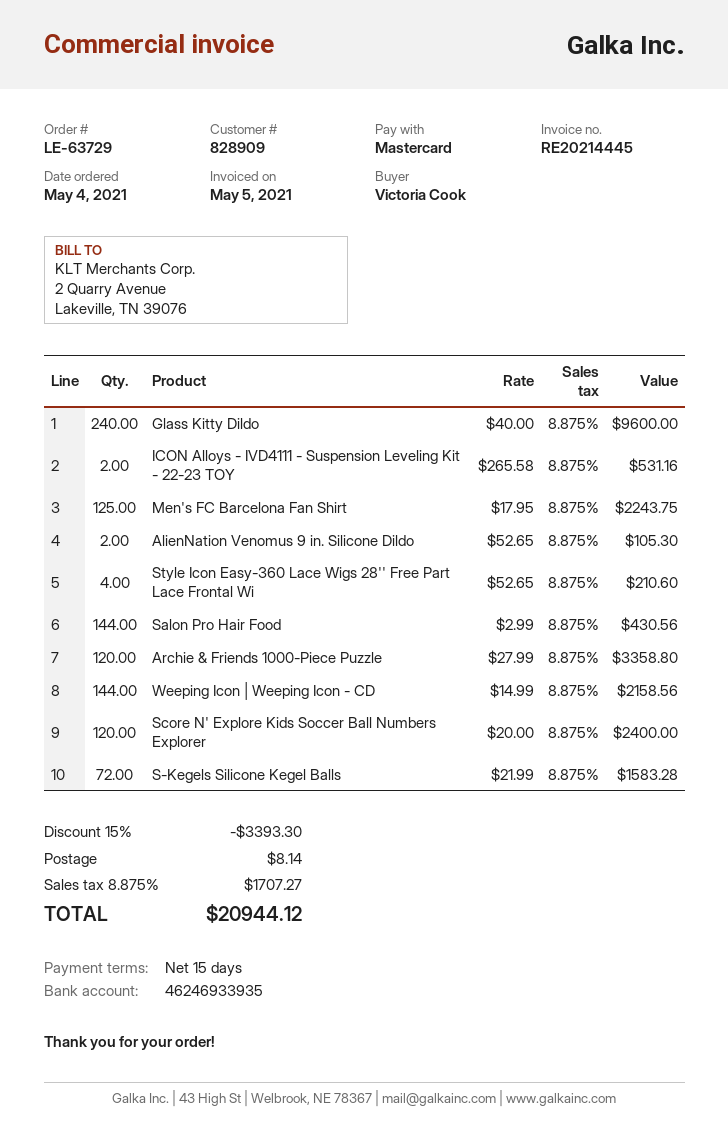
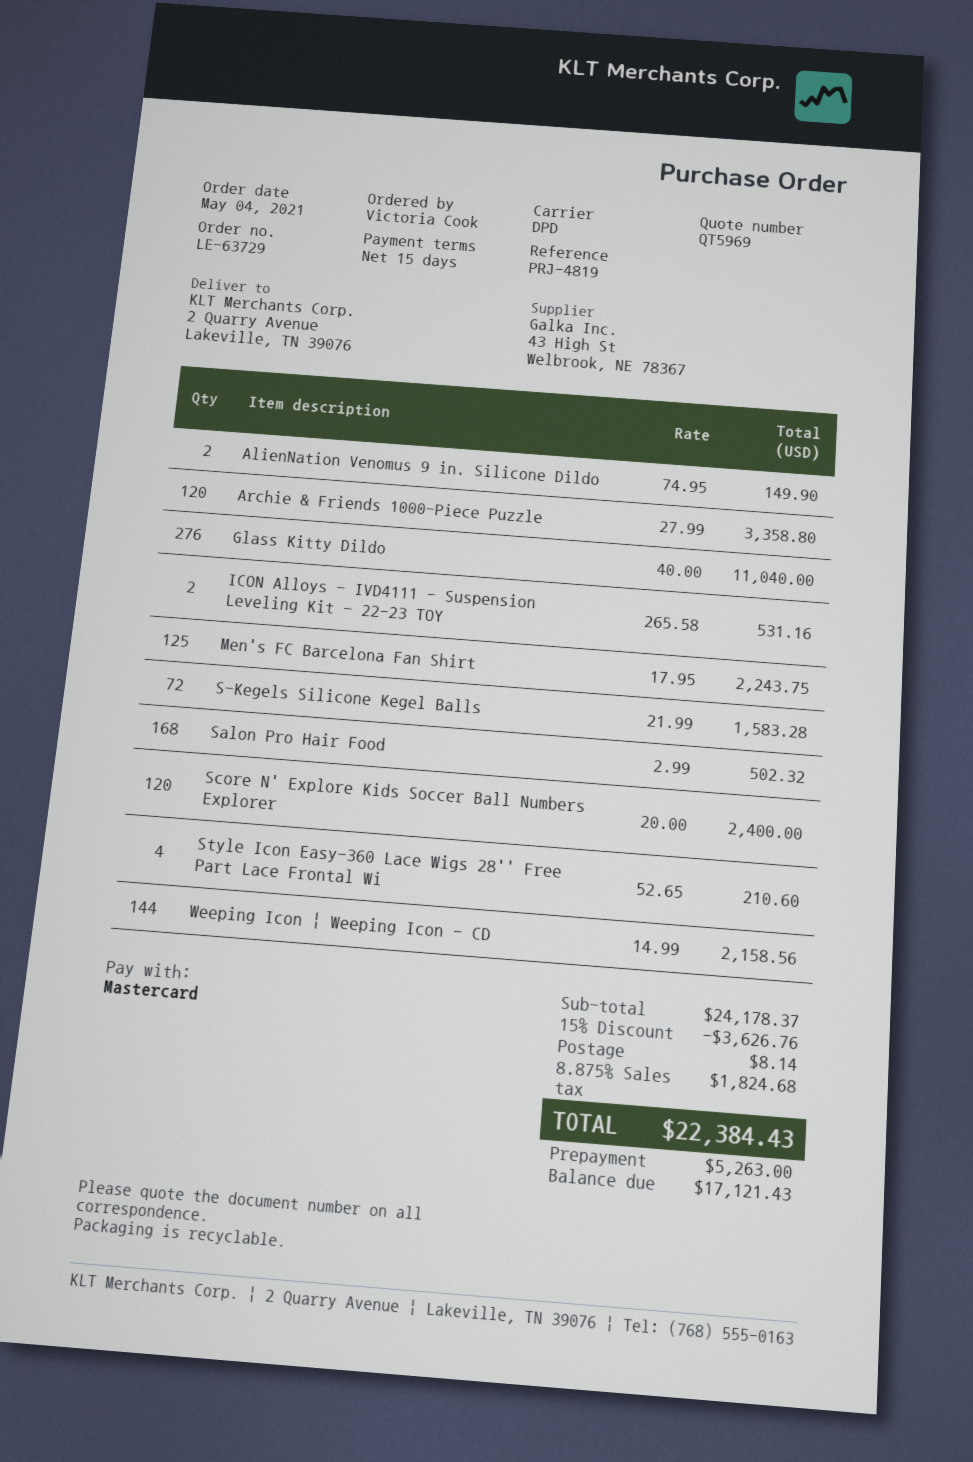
Glass Kitty Dildo: 240 x 40.00 = 9600.00 -> 276 x 40.00 = 11040.00
AlienNation Venomus 9 in. Silicone Dildo: 2 x 52.65 = 105.30 -> 2 x 74.95 = 149.90
Salon Pro Hair Food: 144 x 2.99 = 430.56 -> 168 x 2.99 = 502.32
discount: 15% = 3393.30 -> 15% = 3626.76
tax: 8.875% = 1707.27 -> 8.875% = 1824.68
total: 20944.12 -> 22384.43

